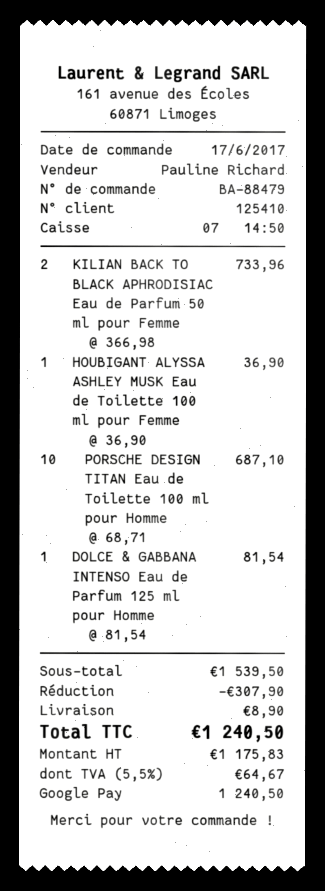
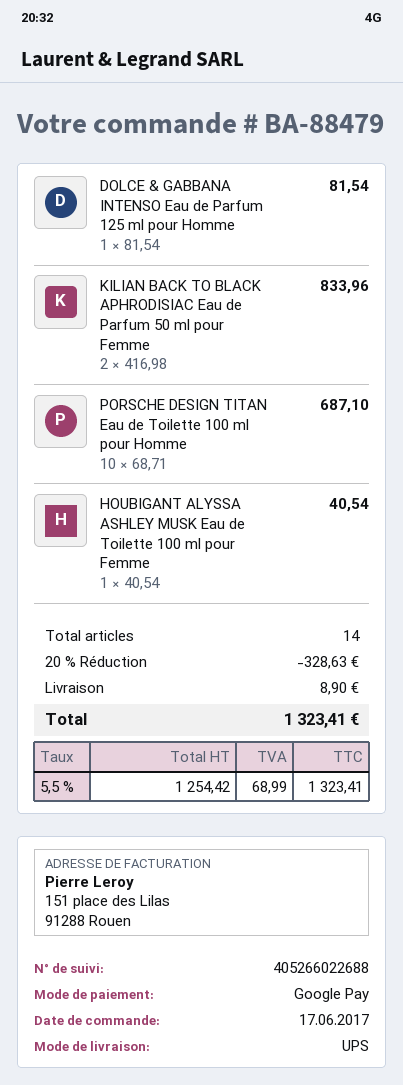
KILIAN BACK TO BLACK APHRODISIAC Eau de Parfum 50 ml pour Femme: 2 x 366.98 = 733.96 -> 2 x 416.98 = 833.96
HOUBIGANT ALYSSA ASHLEY MUSK Eau de Toilette 100 ml pour Femme: 1 x 36.90 = 36.90 -> 1 x 40.54 = 40.54
discount: 307.90 -> 328.63
net: 1175.83 -> 1254.42
tax: 5.5% = 64.67 -> 5.5% = 68.99
total: 1240.50 -> 1323.41

